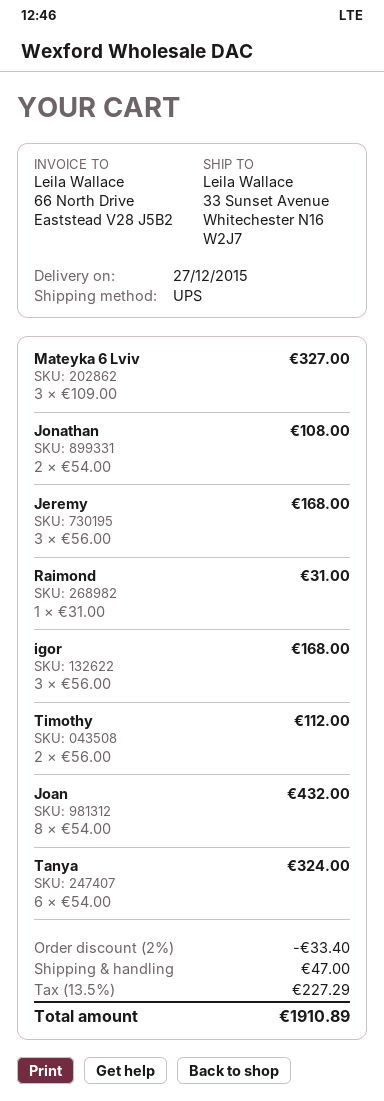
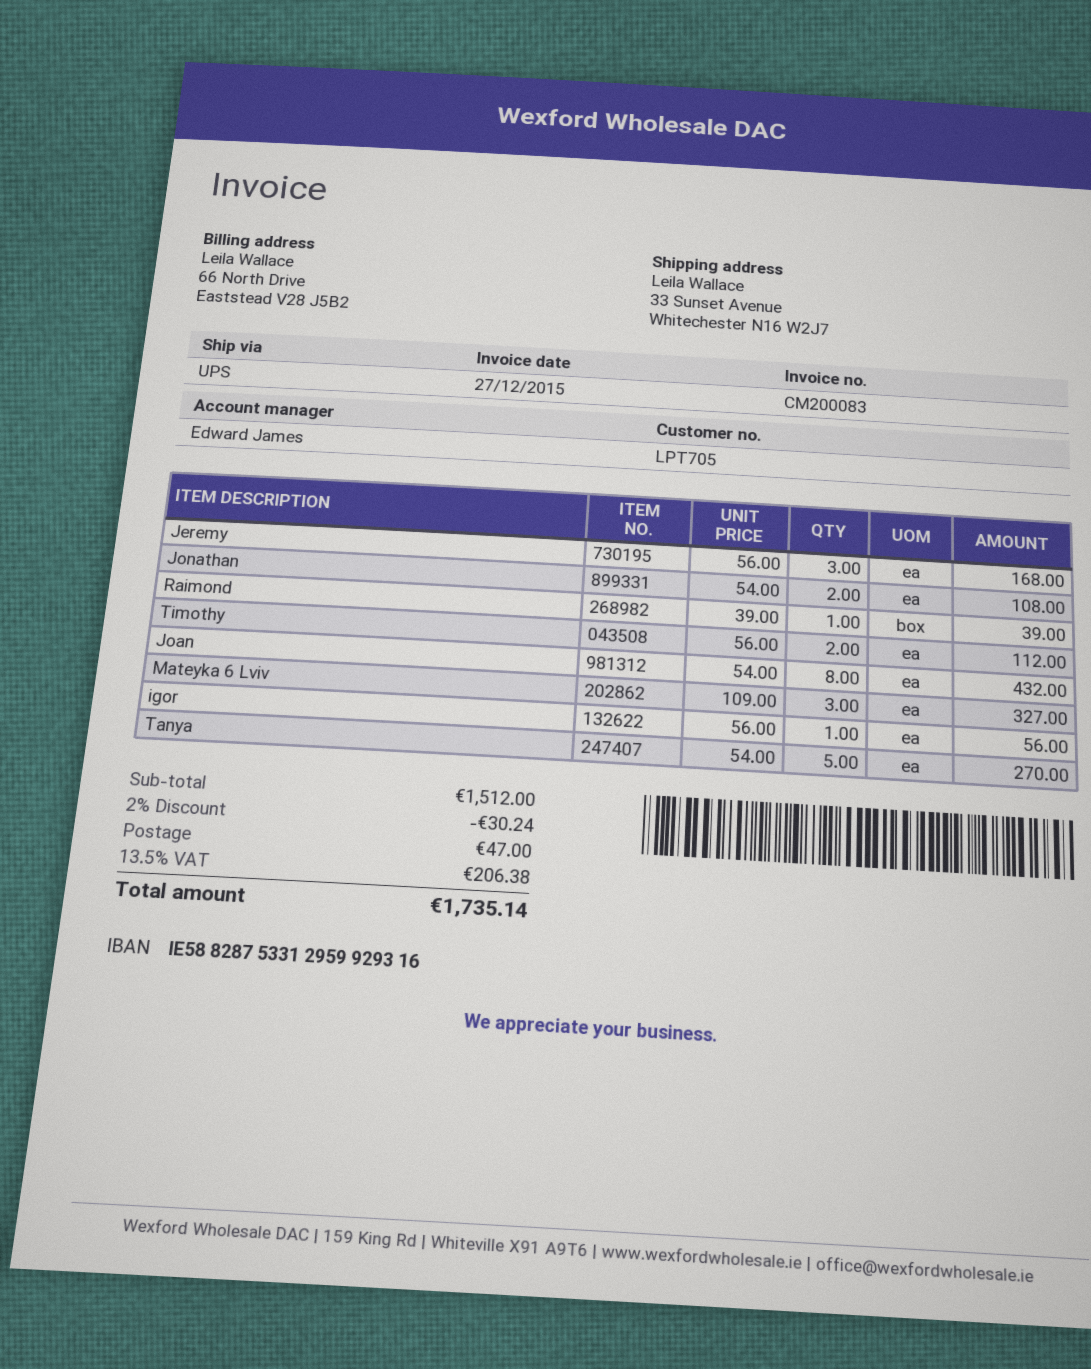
Raimond: 1 x 31.00 = 31.00 -> 1 x 39.00 = 39.00
igor: 3 x 56.00 = 168.00 -> 1 x 56.00 = 56.00
Tanya: 6 x 54.00 = 324.00 -> 5 x 54.00 = 270.00
discount: 2% = 33.40 -> 2% = 30.24
tax: 13.5% = 227.29 -> 13.5% = 206.38
total: 1910.89 -> 1735.14

